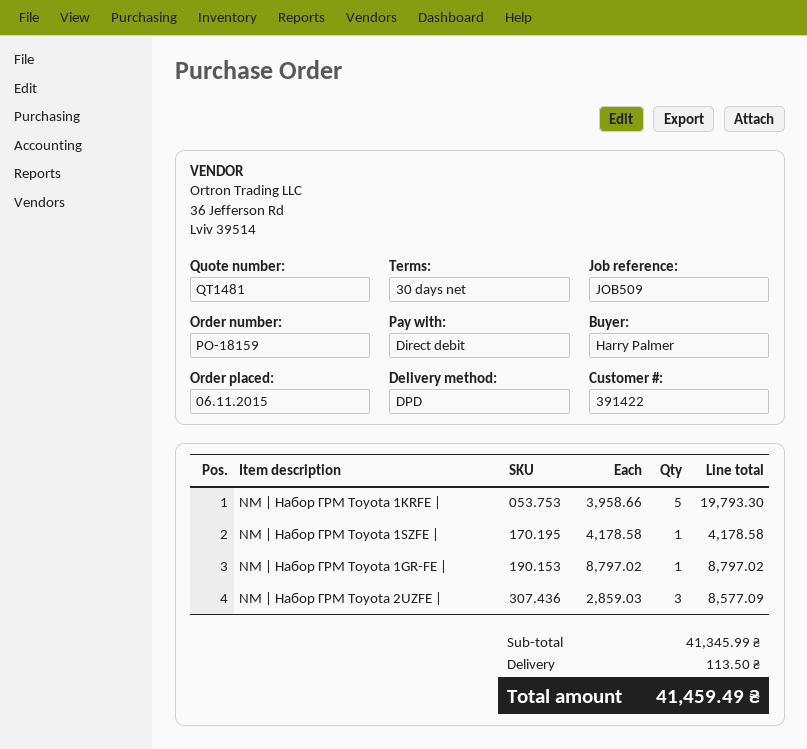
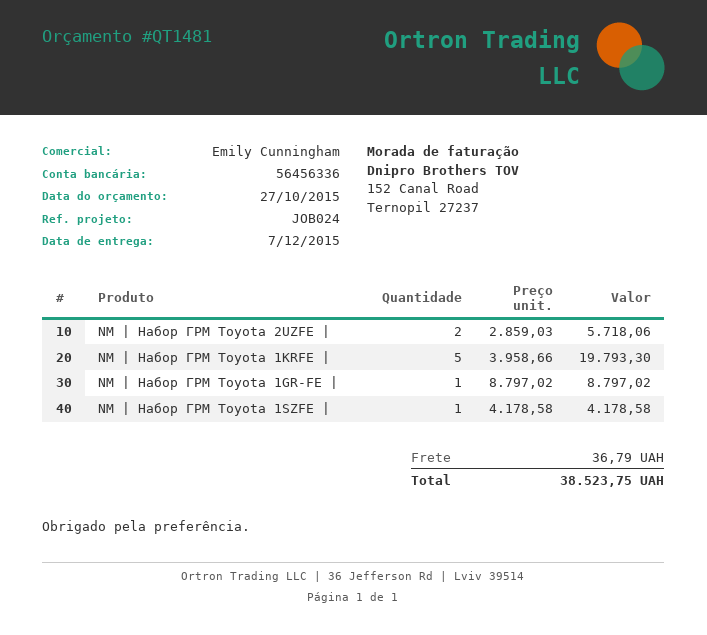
reference: JOB509 -> JOB024
NM | Набор ГРМ Toyota 2UZFE |: 3 x 2859.03 = 8577.09 -> 2 x 2859.03 = 5718.06
shipping: 113.50 -> 36.79
total: 41459.49 -> 38523.75

